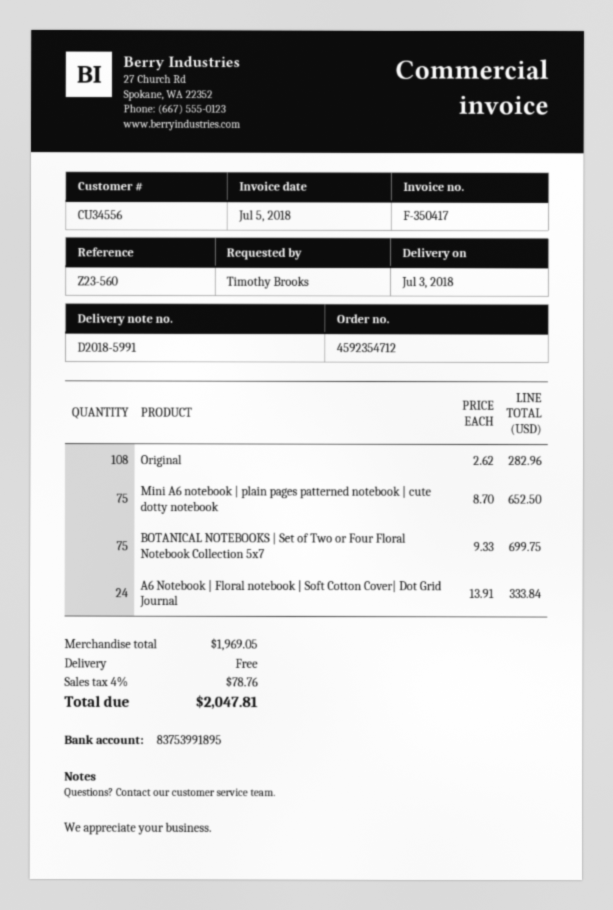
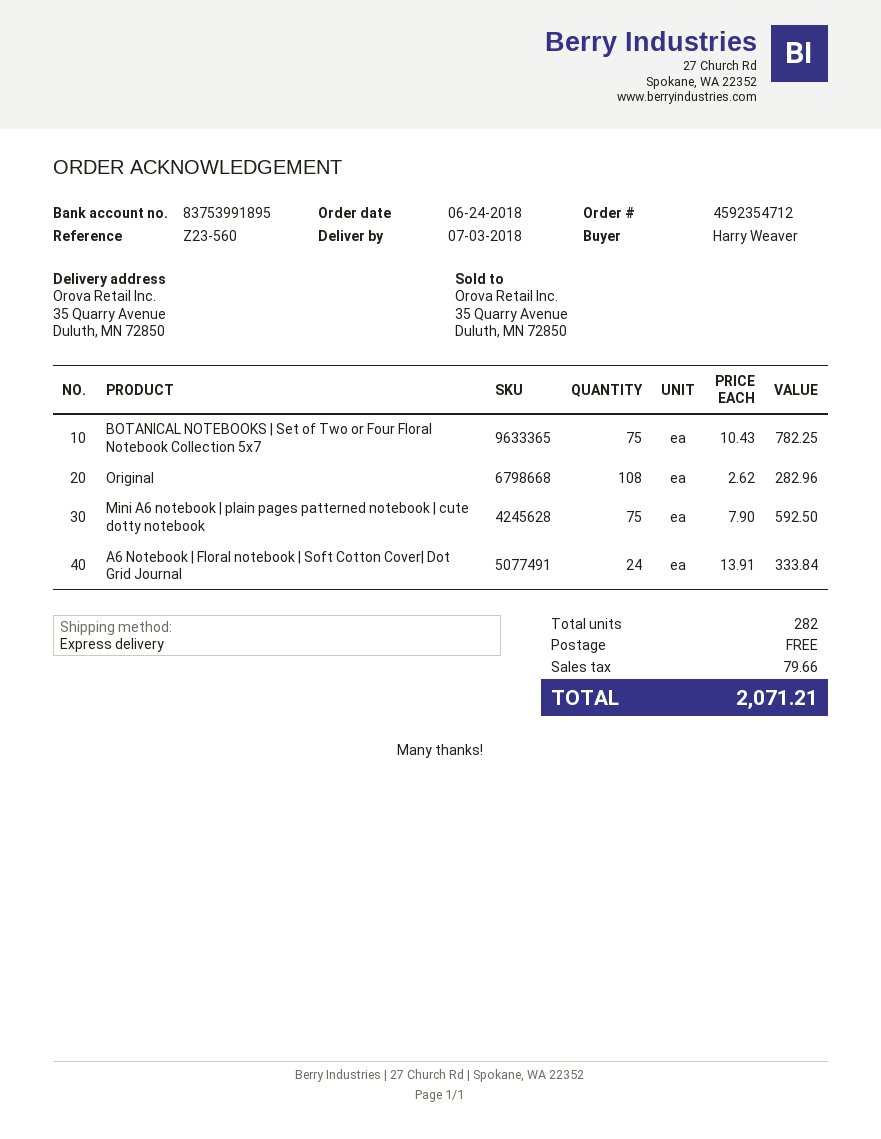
ordered by: Timothy Brooks -> Harry Weaver
Mini A6 notebook | plain pages patterned notebook | cute dotty notebook: 75 x 8.70 = 652.50 -> 75 x 7.90 = 592.50
BOTANICAL NOTEBOOKS | Set of Two or Four Floral Notebook Collection 5x7: 75 x 9.33 = 699.75 -> 75 x 10.43 = 782.25
tax: 78.76 -> 79.66
total: 2047.81 -> 2071.21

